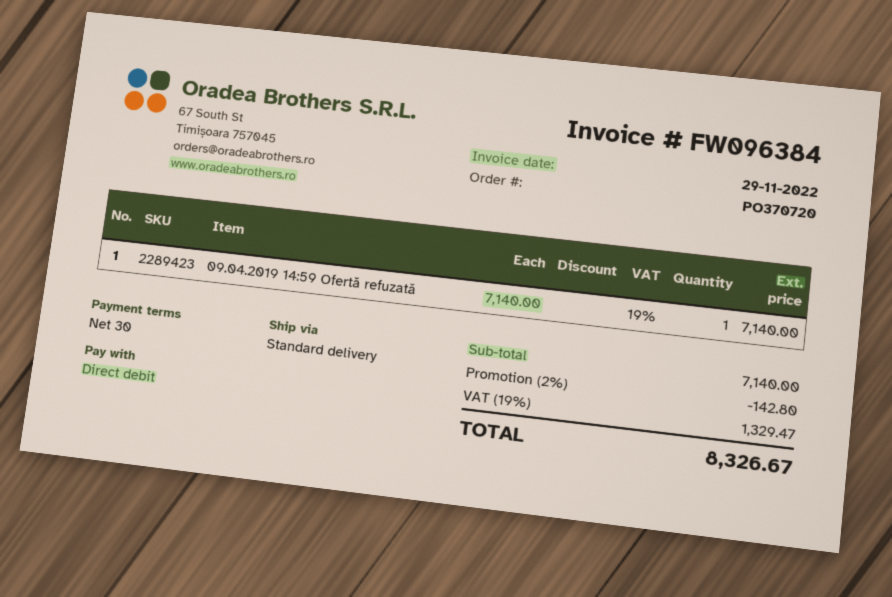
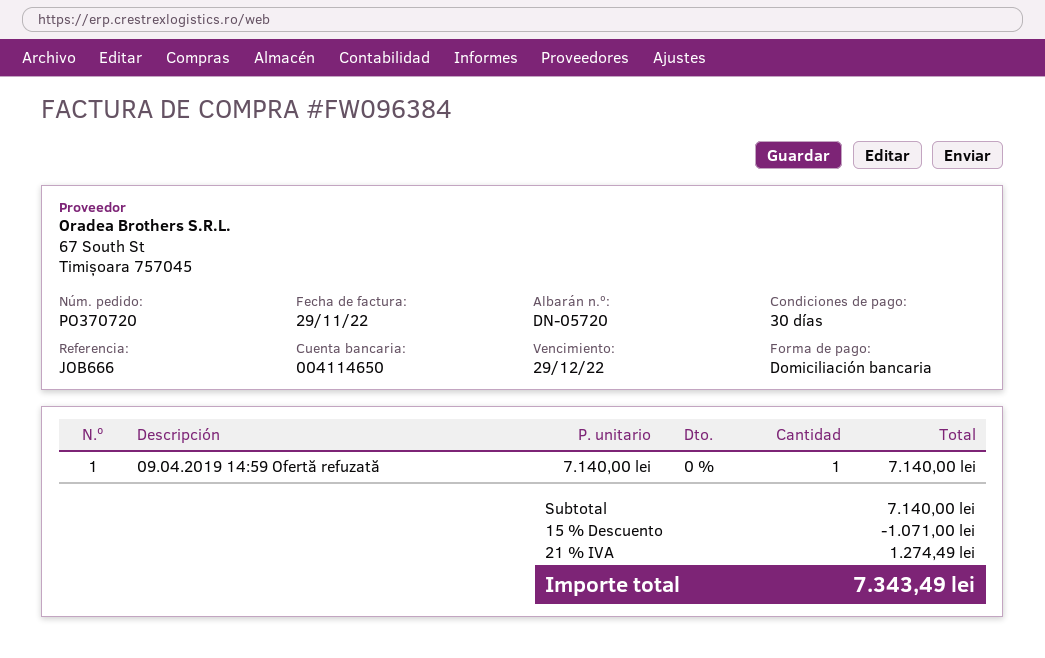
discount: 2% = 142.80 -> 15% = 1071.00
tax: 19% = 1329.47 -> 21% = 1274.49
total: 8326.67 -> 7343.49

